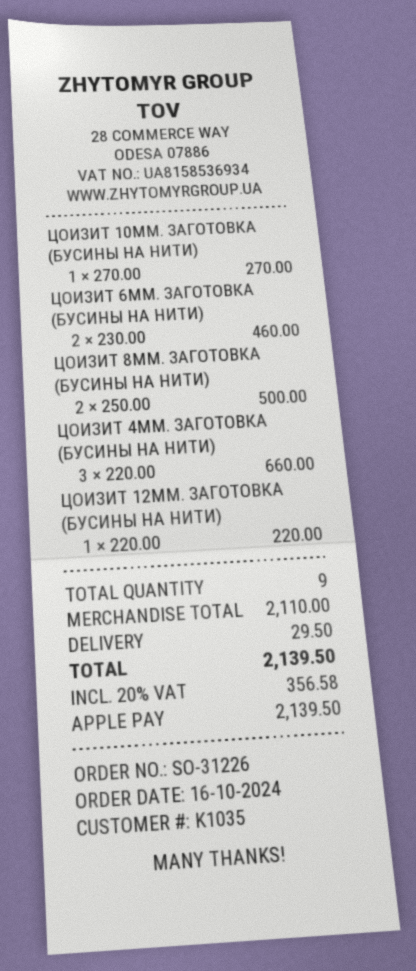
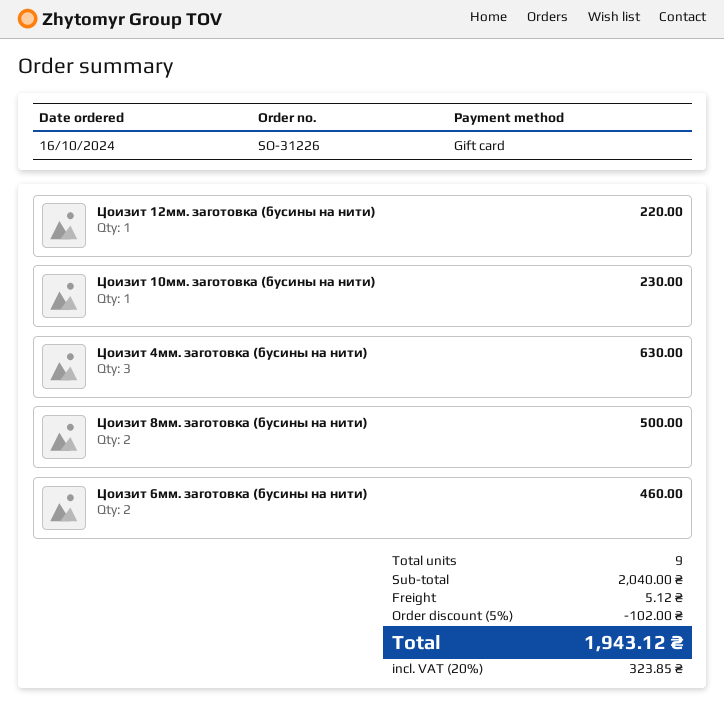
payment method: Apple Pay -> gift card
ЦОИЗИТ 10ММ. ЗАГОТОВКА (БУСИНЫ НА НИТИ): 1 for 270.00 -> 1 for 230.00
ЦОИЗИТ 4ММ. ЗАГОТОВКА (БУСИНЫ НА НИТИ): 3 for 660.00 -> 3 for 630.00
subtotal: 2110.00 -> 2040.00
discount: none -> 5% = 102.00
shipping: 29.50 -> 5.12
tax: 20% = 356.58 -> 20% = 323.85
total: 2139.50 -> 1943.12

